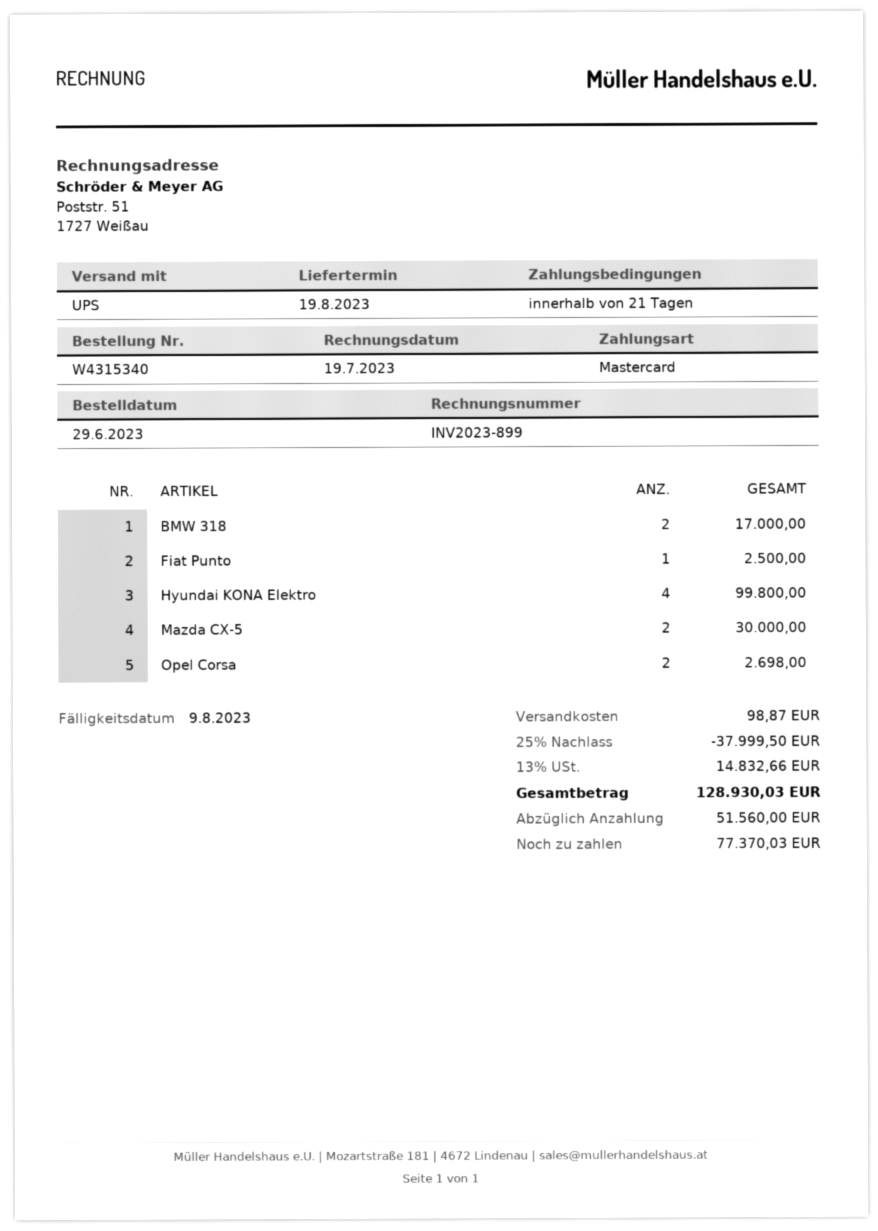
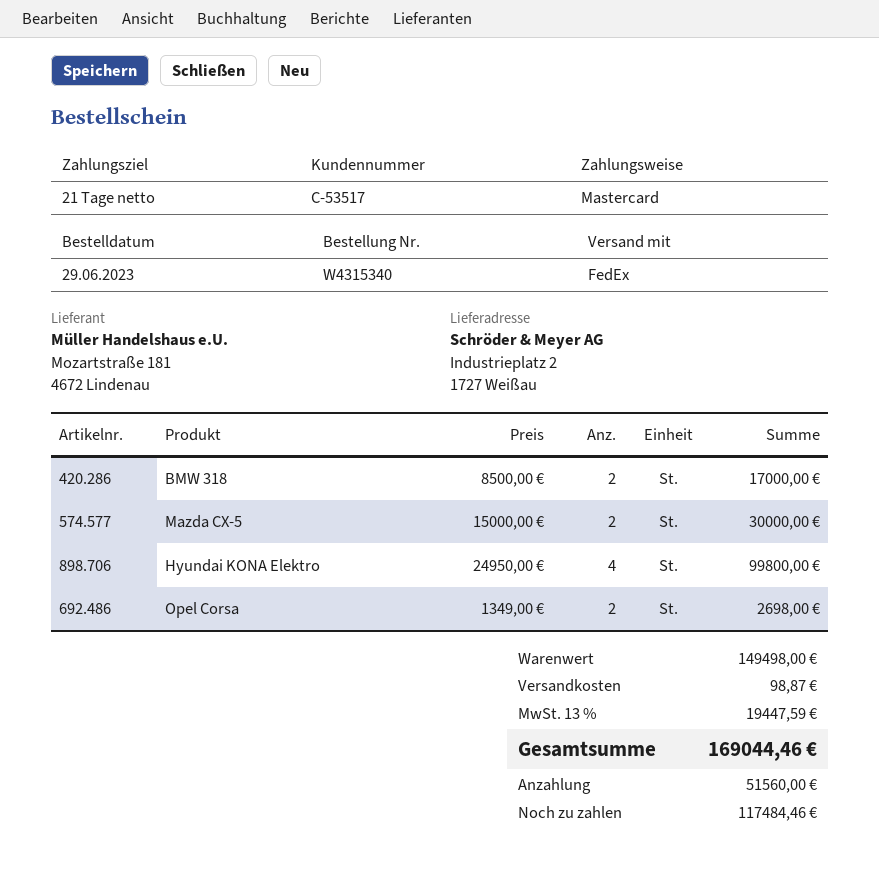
shipping method: UPS -> FedEx
Fiat Punto: 1 for 2500.00 -> none
discount: 25% = 37999.50 -> none
tax: 13% = 14832.66 -> 13% = 19447.59
total: 128930.03 -> 169044.46
balance: 77370.03 -> 117484.46

